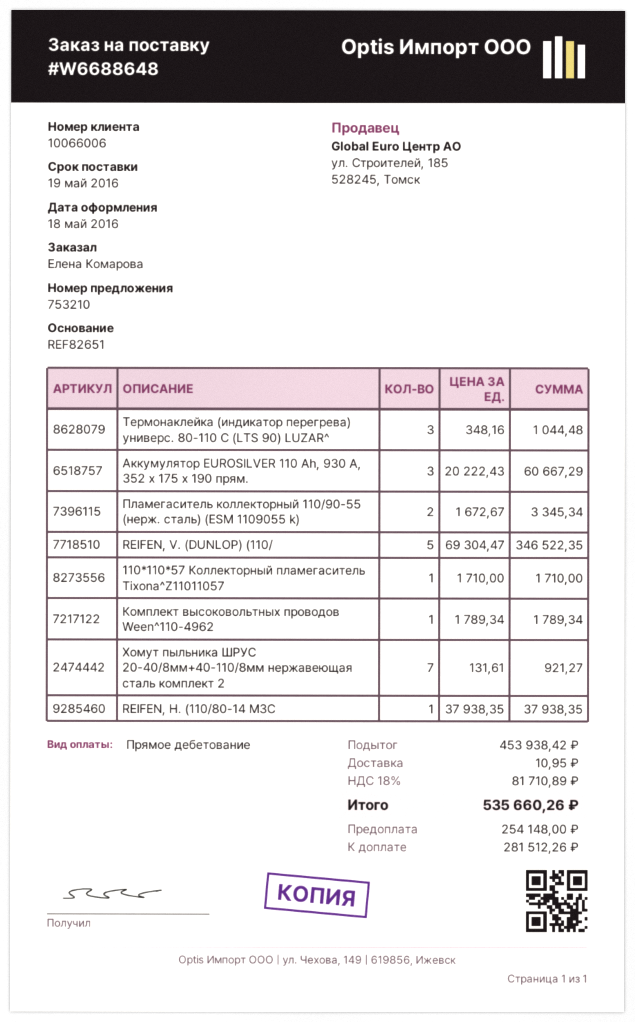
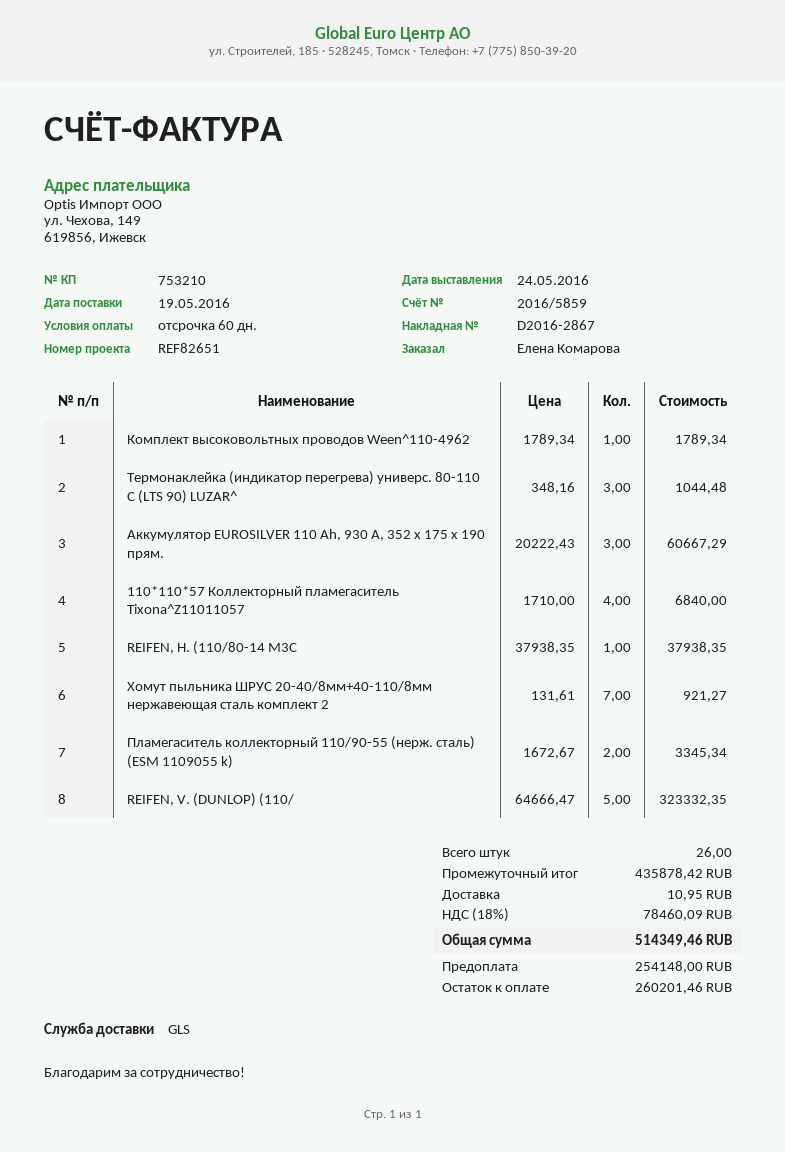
REIFEN, V. (DUNLOP) (110/: 5 x 69304.47 = 346522.35 -> 5 x 64666.47 = 323332.35
110*110*57 Коллекторный пламегаситель Tixona^Z11011057: 1 x 1710.00 = 1710.00 -> 4 x 1710.00 = 6840.00
subtotal: 453938.42 -> 435878.42
tax: 18% = 81710.89 -> 18% = 78460.09
total: 535660.26 -> 514349.46
balance: 281512.26 -> 260201.46

